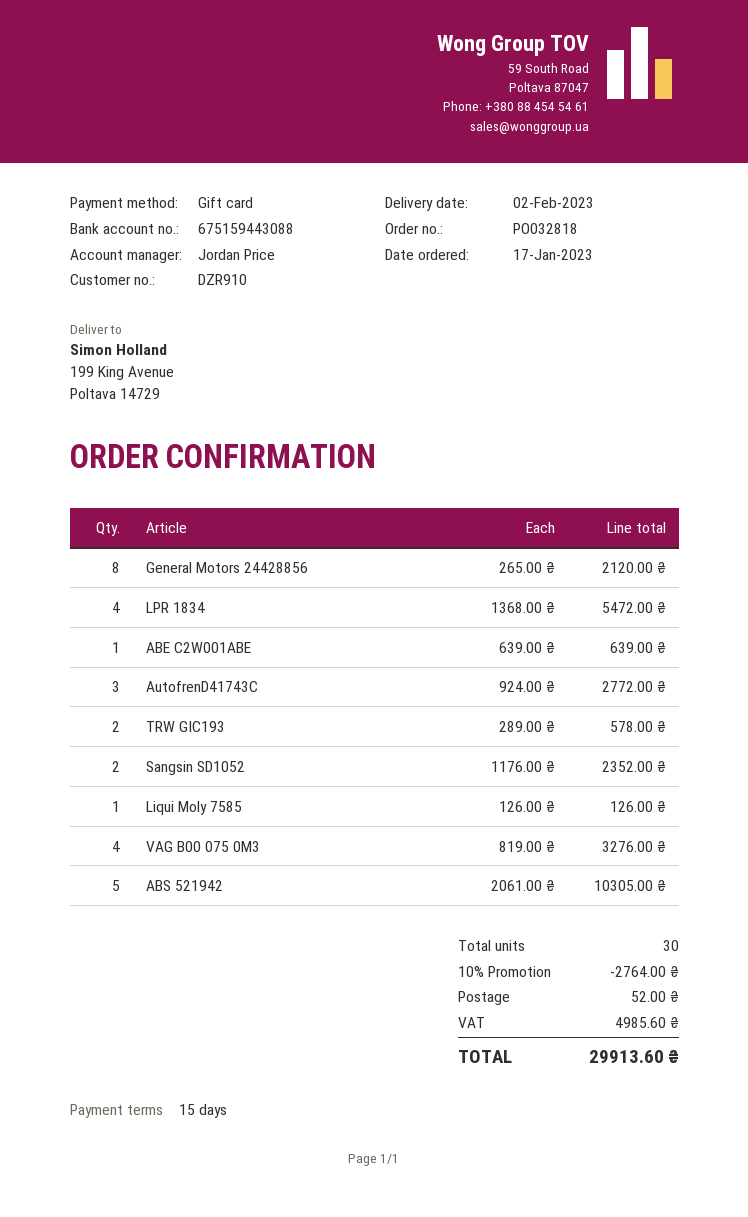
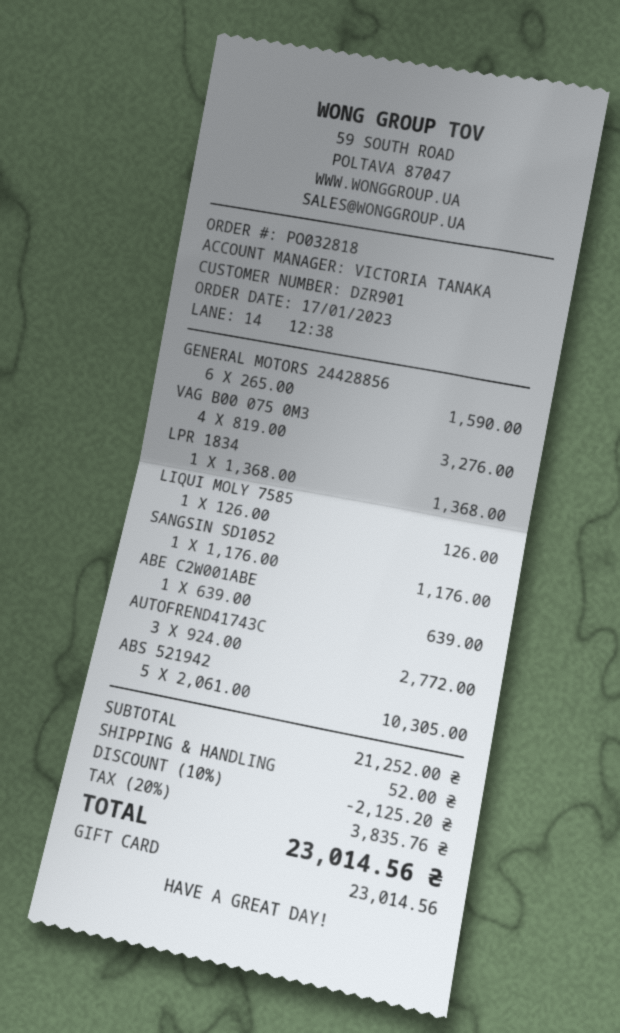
customer number: DZR910 -> DZR901
sales rep: Jordan Price -> VICTORIA TANAKA
General Motors 24428856: 8 x 265.00 = 2120.00 -> 6 x 265.00 = 1590.00
LPR 1834: 4 x 1368.00 = 5472.00 -> 1 x 1368.00 = 1368.00
TRW GIC193: 2 x 289.00 = 578.00 -> none
Sangsin SD1052: 2 x 1176.00 = 2352.00 -> 1 x 1176.00 = 1176.00
discount: 10% = 2764.00 -> 10% = 2125.20
tax: 4985.60 -> 3835.76
total: 29913.60 -> 23014.56

